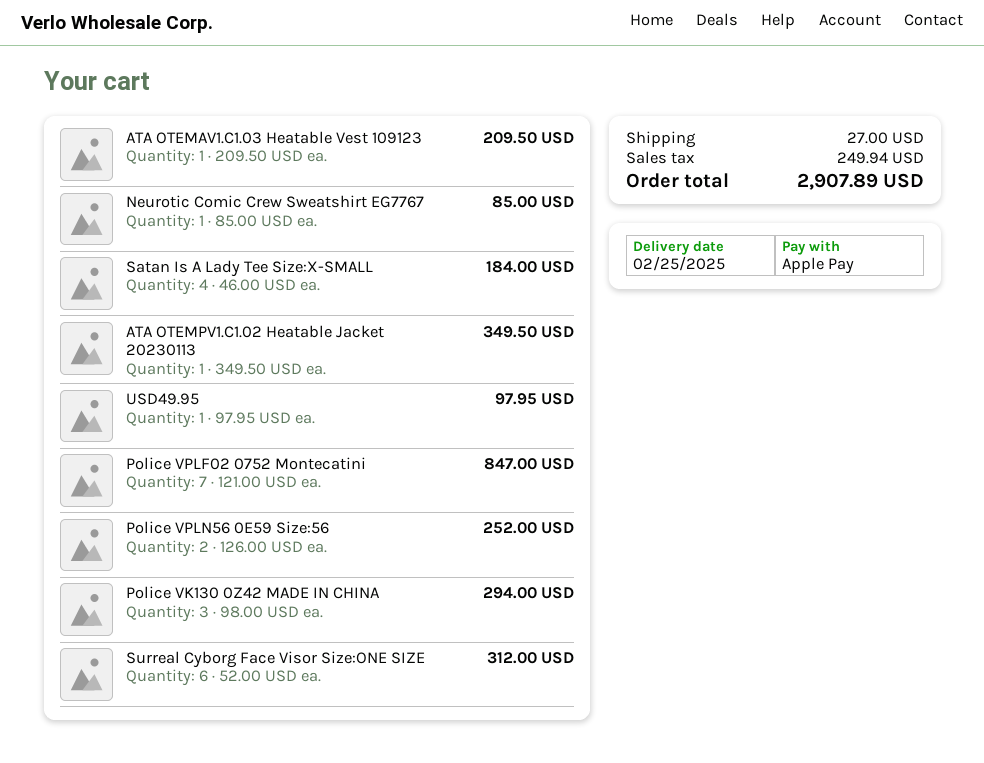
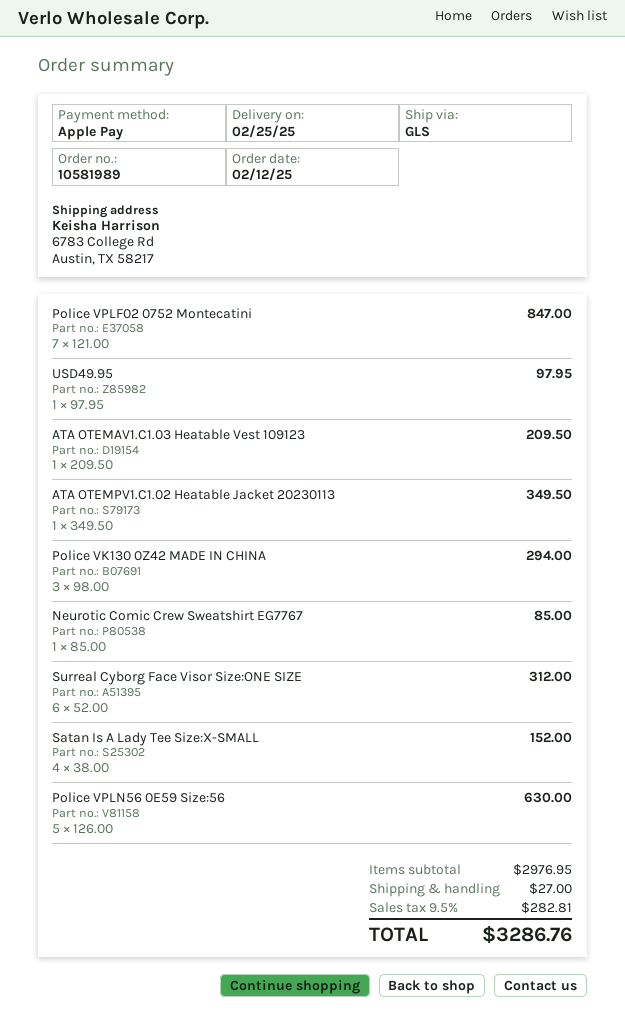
Satan Is A Lady Tee Size:X-SMALL: 4 x 46.00 = 184.00 -> 4 x 38.00 = 152.00
Police VPLN56 0E59 Size:56: 2 x 126.00 = 252.00 -> 5 x 126.00 = 630.00
tax: 249.94 -> 282.81
total: 2907.89 -> 3286.76

